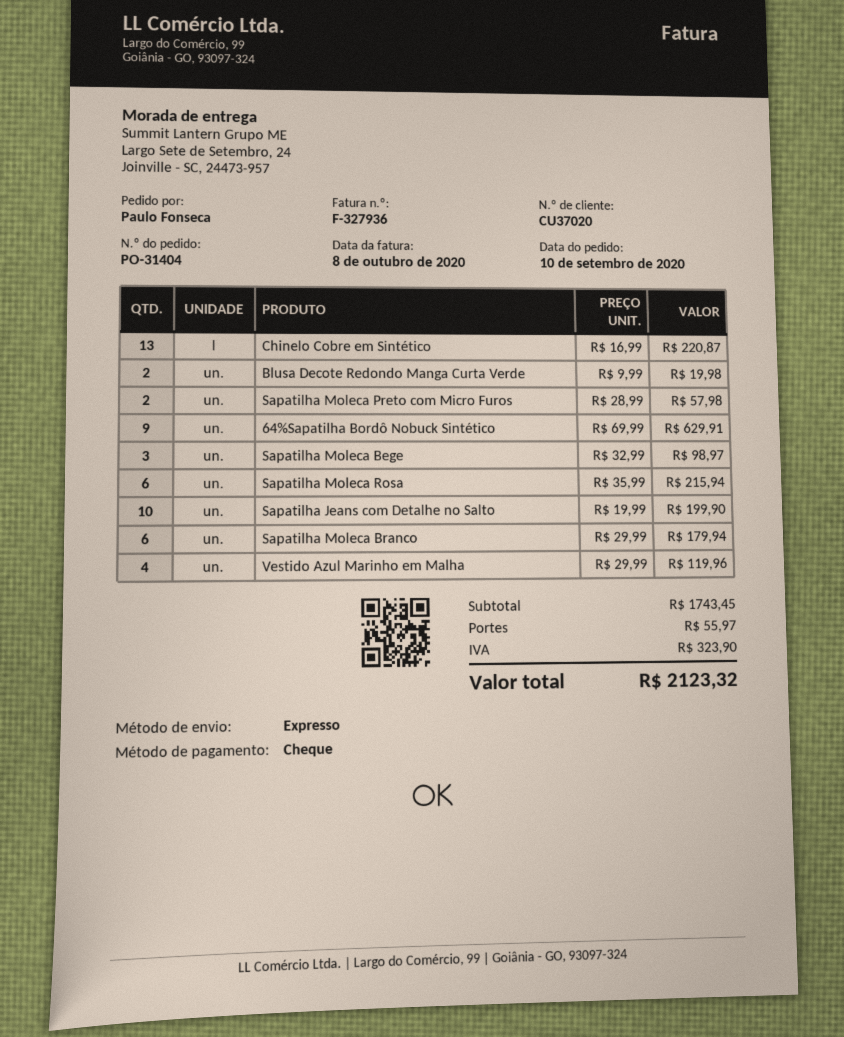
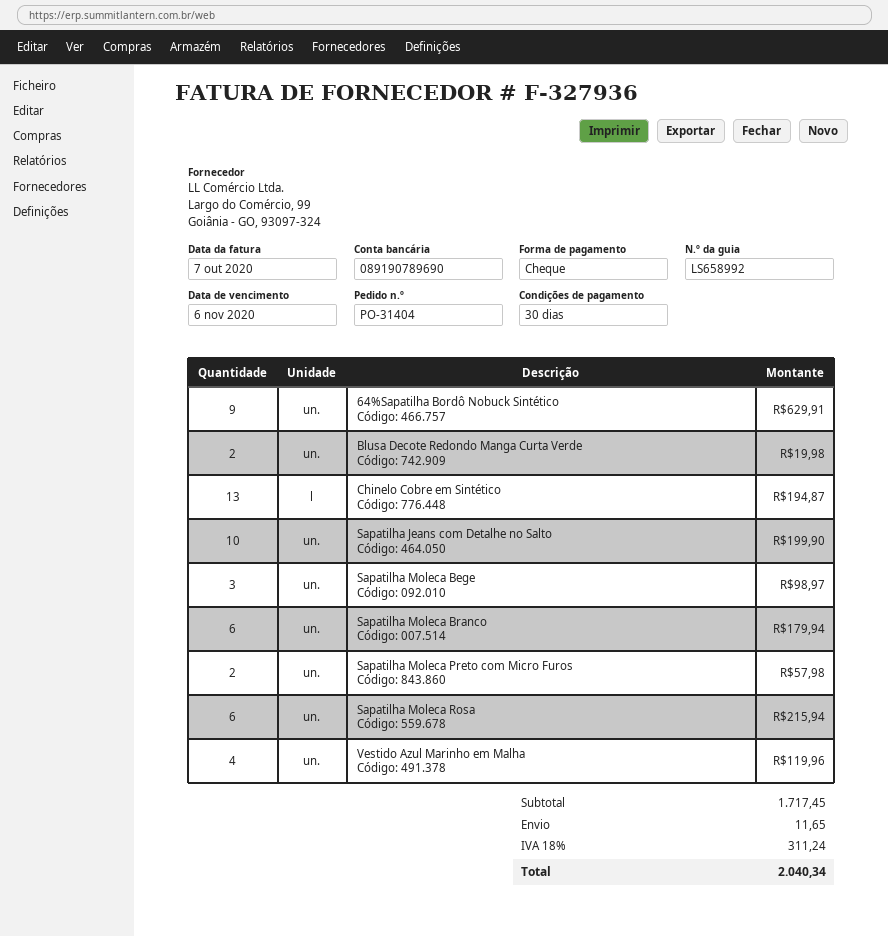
invoice date: 2020-10-08 -> 2020-10-07
Chinelo Cobre em Sintético: 13 for 220.87 -> 13 for 194.87
subtotal: 1743.45 -> 1717.45
shipping: 55.97 -> 11.65
tax: 323.90 -> 311.24
total: 2123.32 -> 2040.34

